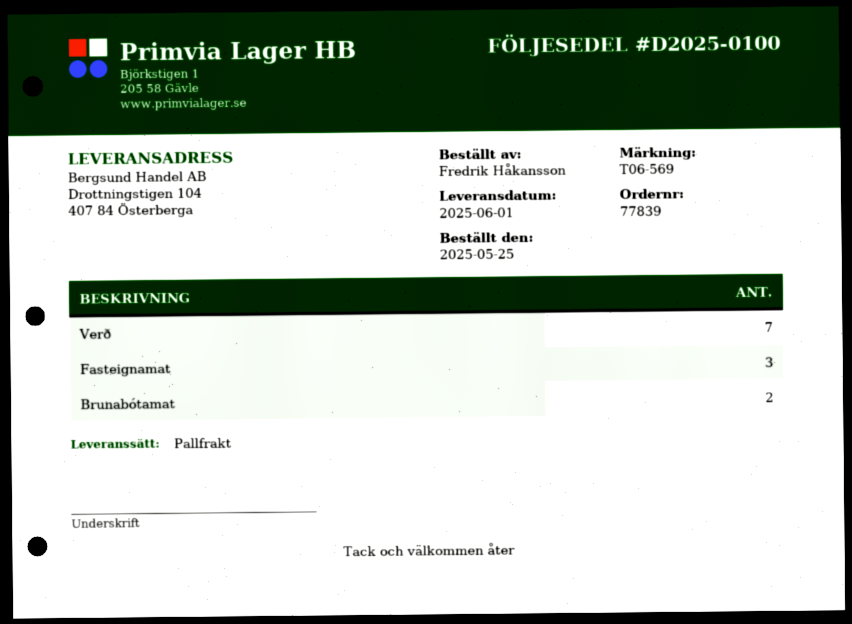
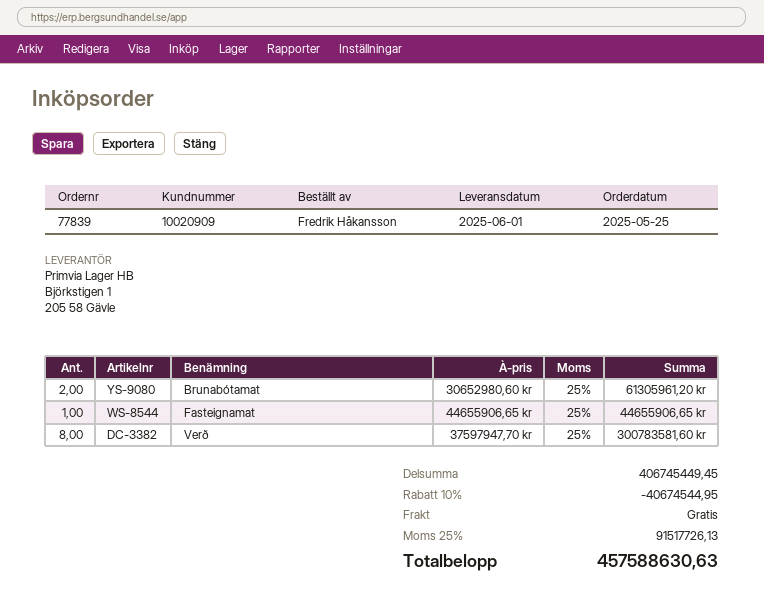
Verð: 7 -> 8
Fasteignamat: 3 -> 1

